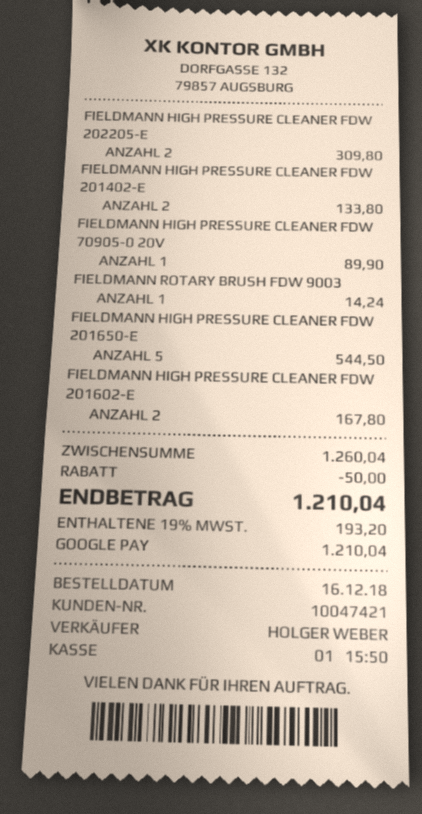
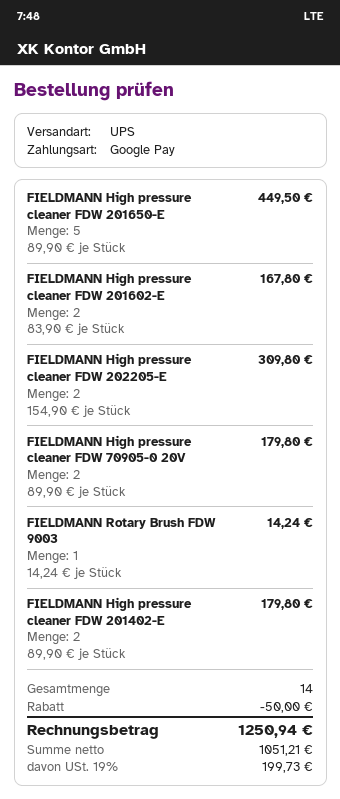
FIELDMANN HIGH PRESSURE CLEANER FDW 201402-E: 2 for 133.80 -> 2 for 179.80
FIELDMANN HIGH PRESSURE CLEANER FDW 70905-0 20V: 1 for 89.90 -> 2 for 179.80
FIELDMANN HIGH PRESSURE CLEANER FDW 201650-E: 5 for 544.50 -> 5 for 449.50
tax: 19% = 193.20 -> 19% = 199.73
total: 1210.04 -> 1250.94

